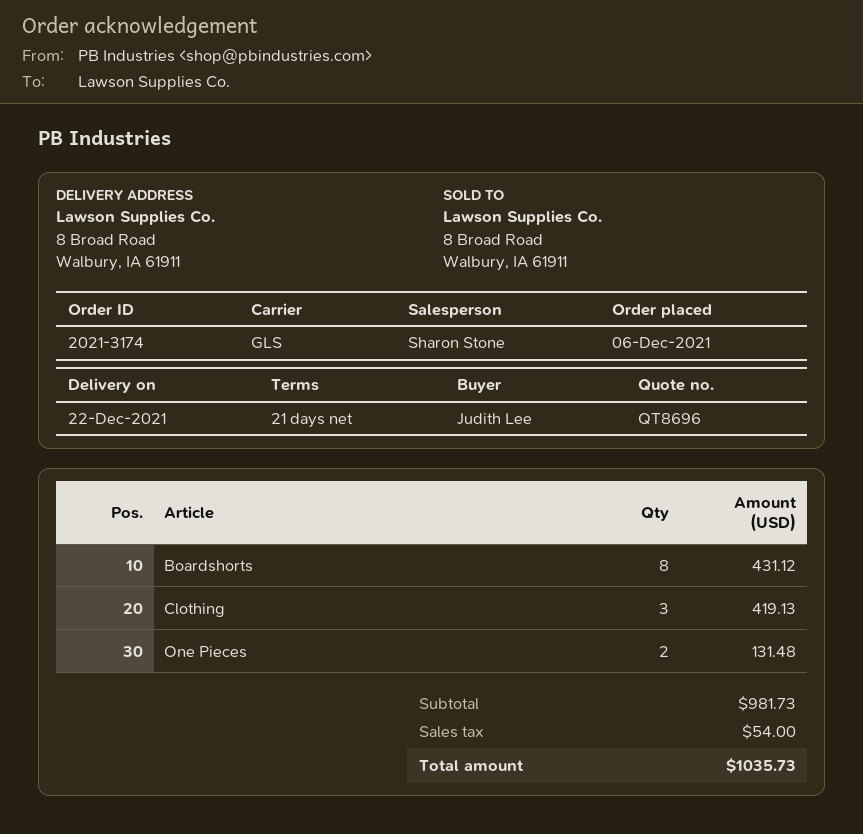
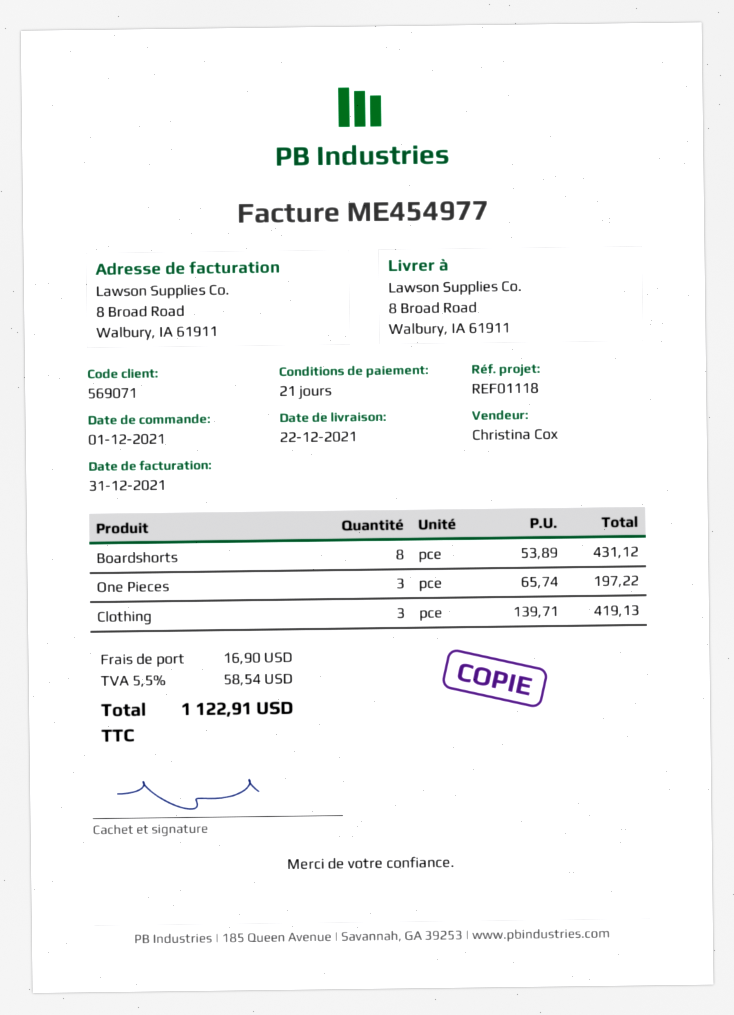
order date: 2021-12-06 -> 2021-12-01
sales rep: Sharon Stone -> Christina Cox
One Pieces: 2 for 131.48 -> 3 for 197.22
shipping: none -> 16.90
tax: 54.00 -> 58.54
total: 1035.73 -> 1122.91

